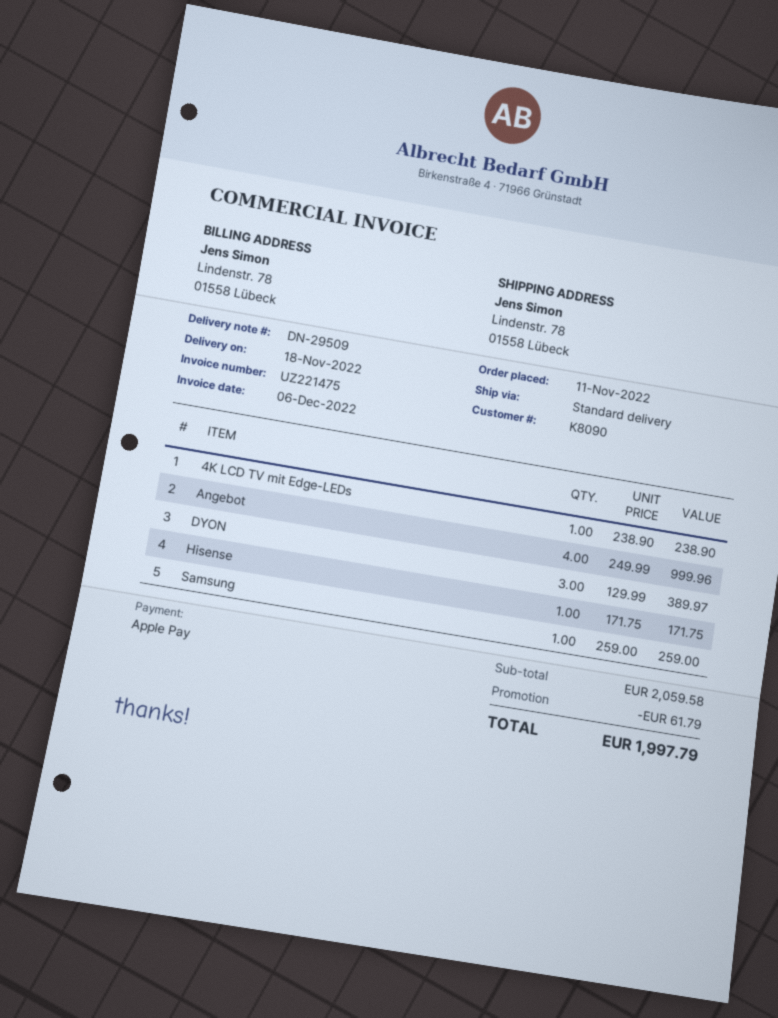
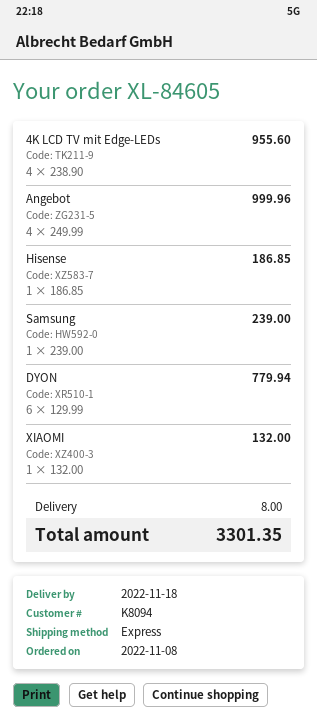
order date: 2022-11-11 -> 2022-11-08
customer number: K8090 -> K8094
shipping method: standard -> express
4K LCD TV mit Edge-LEDs: 1 x 238.90 = 238.90 -> 4 x 238.90 = 955.60
DYON: 3 x 129.99 = 389.97 -> 6 x 129.99 = 779.94
Hisense: 1 x 171.75 = 171.75 -> 1 x 186.85 = 186.85
Samsung: 1 x 259.00 = 259.00 -> 1 x 239.00 = 239.00
XIAOMI: none -> 1 x 132.00 = 132.00
discount: 61.79 -> none
shipping: none -> 8.00
total: 1997.79 -> 3301.35

